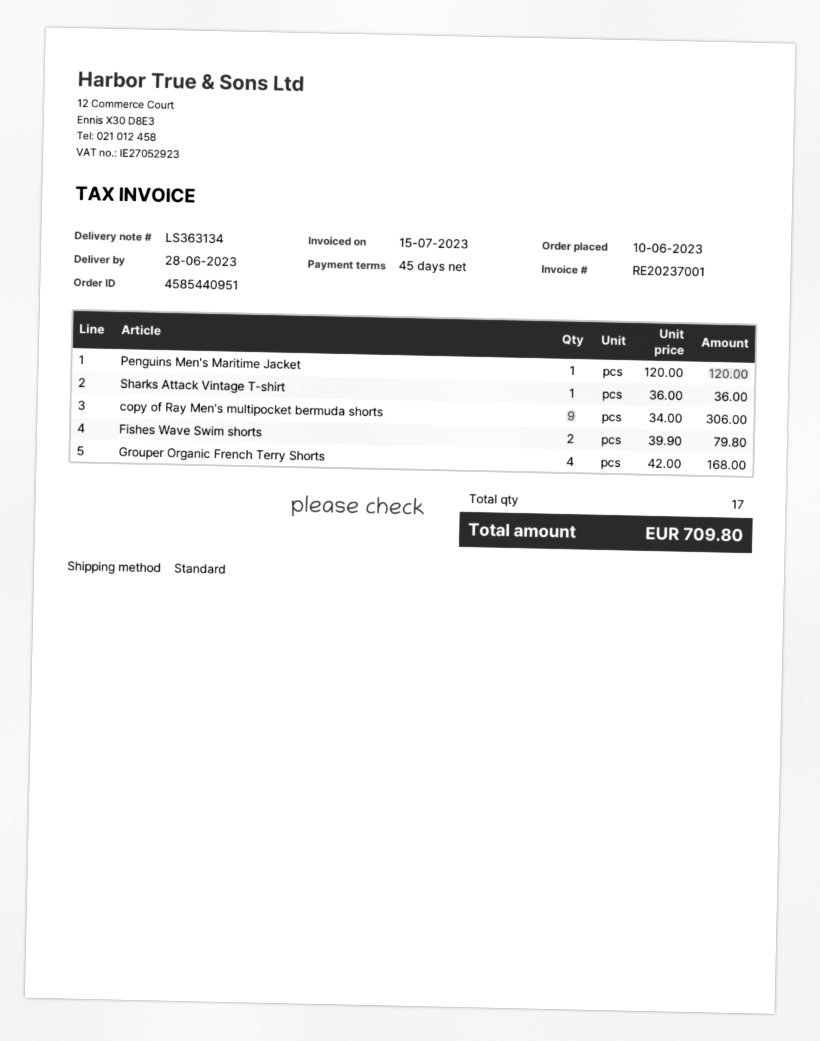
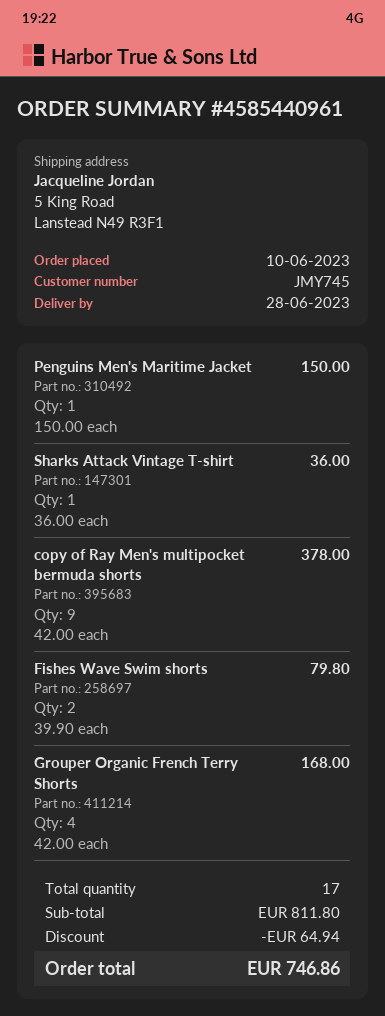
order number: 4585440951 -> 4585440961
Penguins Men's Maritime Jacket: 1 x 120.00 = 120.00 -> 1 x 150.00 = 150.00
copy of Ray Men's multipocket bermuda shorts: 9 x 34.00 = 306.00 -> 9 x 42.00 = 378.00
discount: none -> 64.94
total: 709.80 -> 746.86

